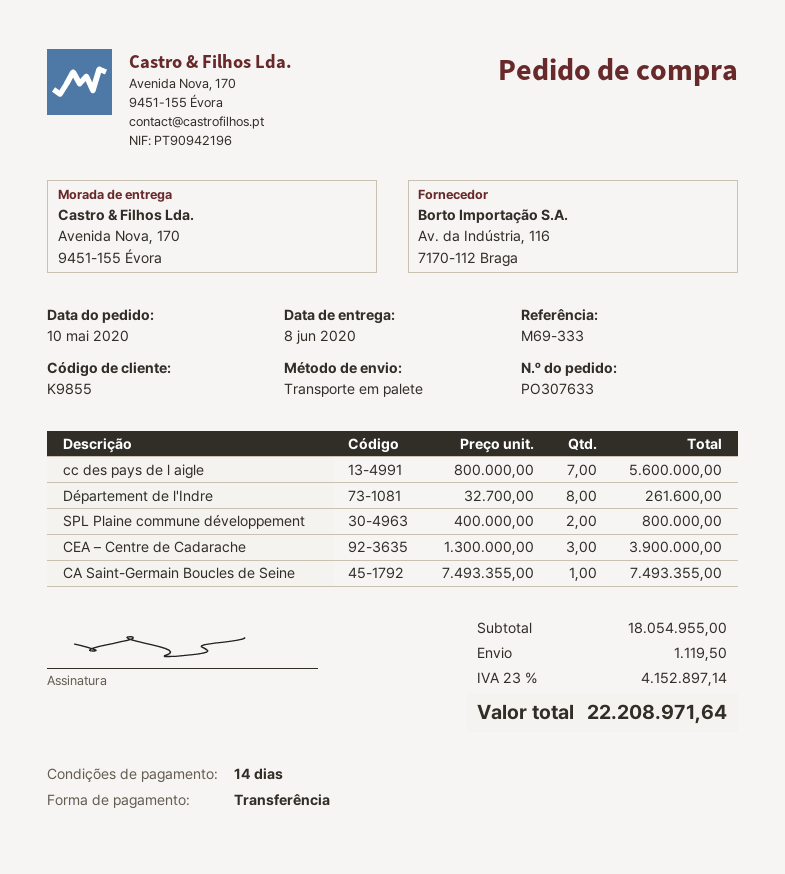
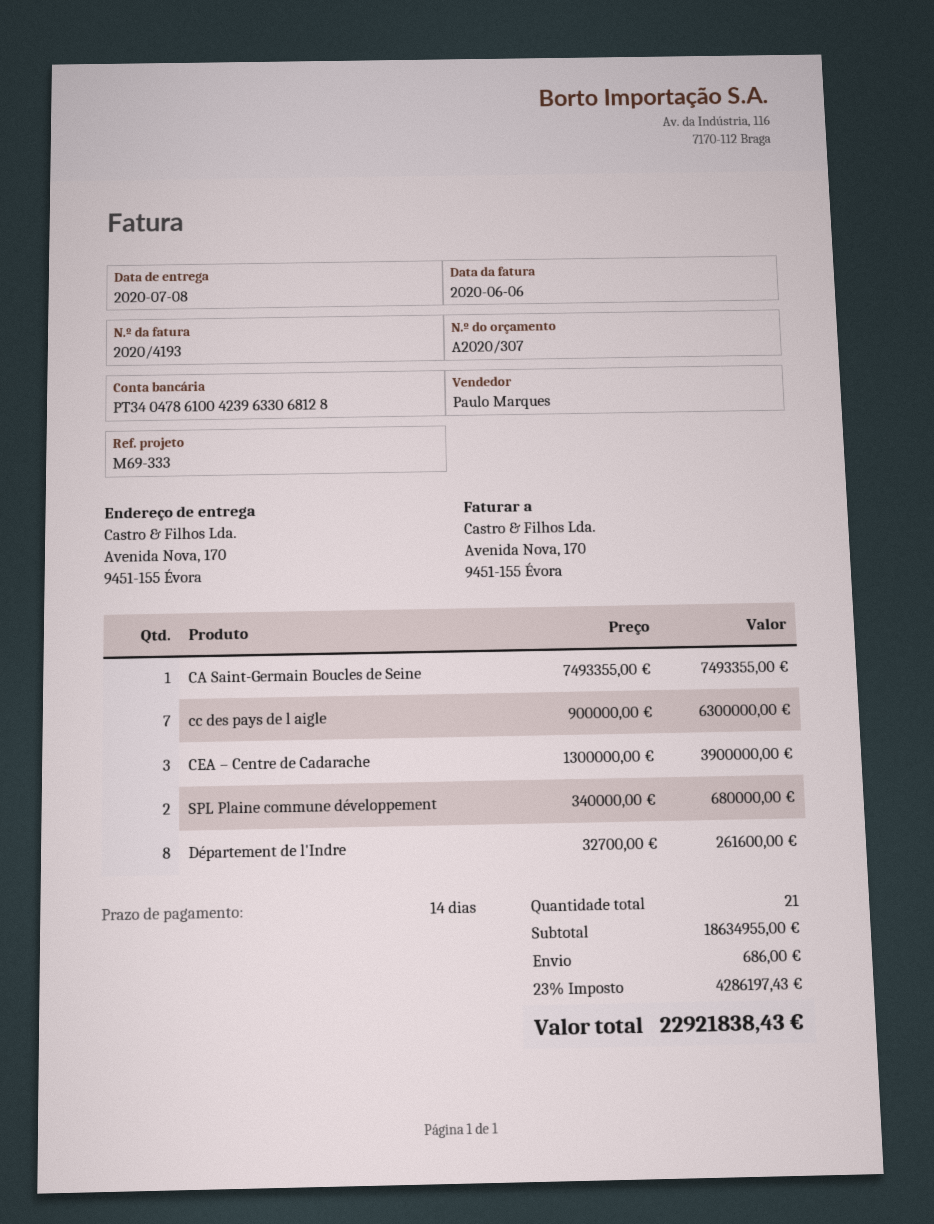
delivery date: 2020-06-08 -> 2020-07-08
cc des pays de l aigle: 7 x 800000.00 = 5600000.00 -> 7 x 900000.00 = 6300000.00
SPL Plaine commune développement: 2 x 400000.00 = 800000.00 -> 2 x 340000.00 = 680000.00
subtotal: 18054955.00 -> 18634955.00
shipping: 1119.50 -> 686.00
tax: 23% = 4152897.14 -> 23% = 4286197.43
total: 22208971.64 -> 22921838.43

